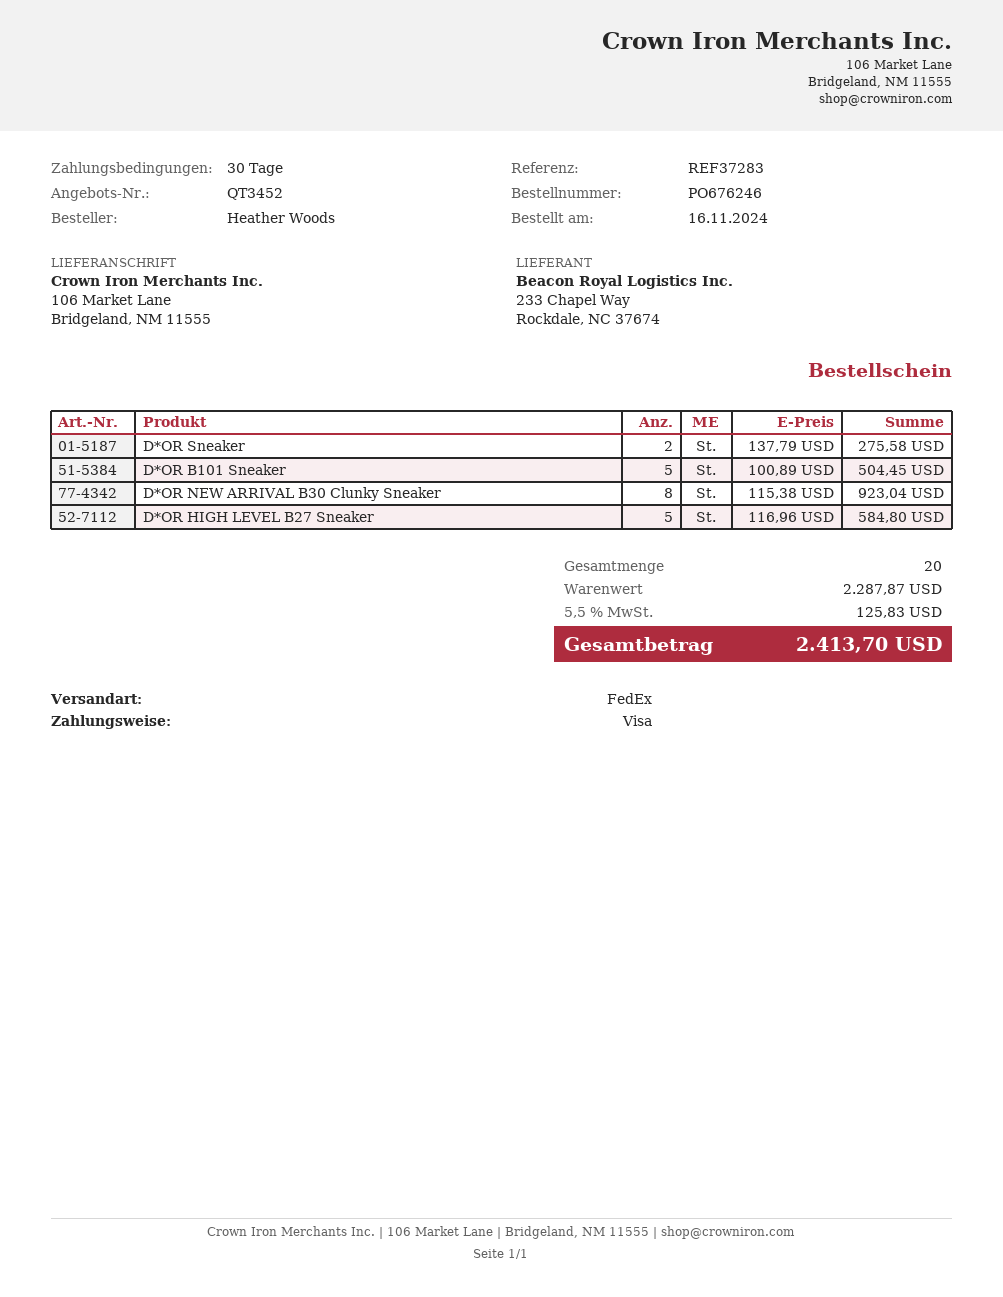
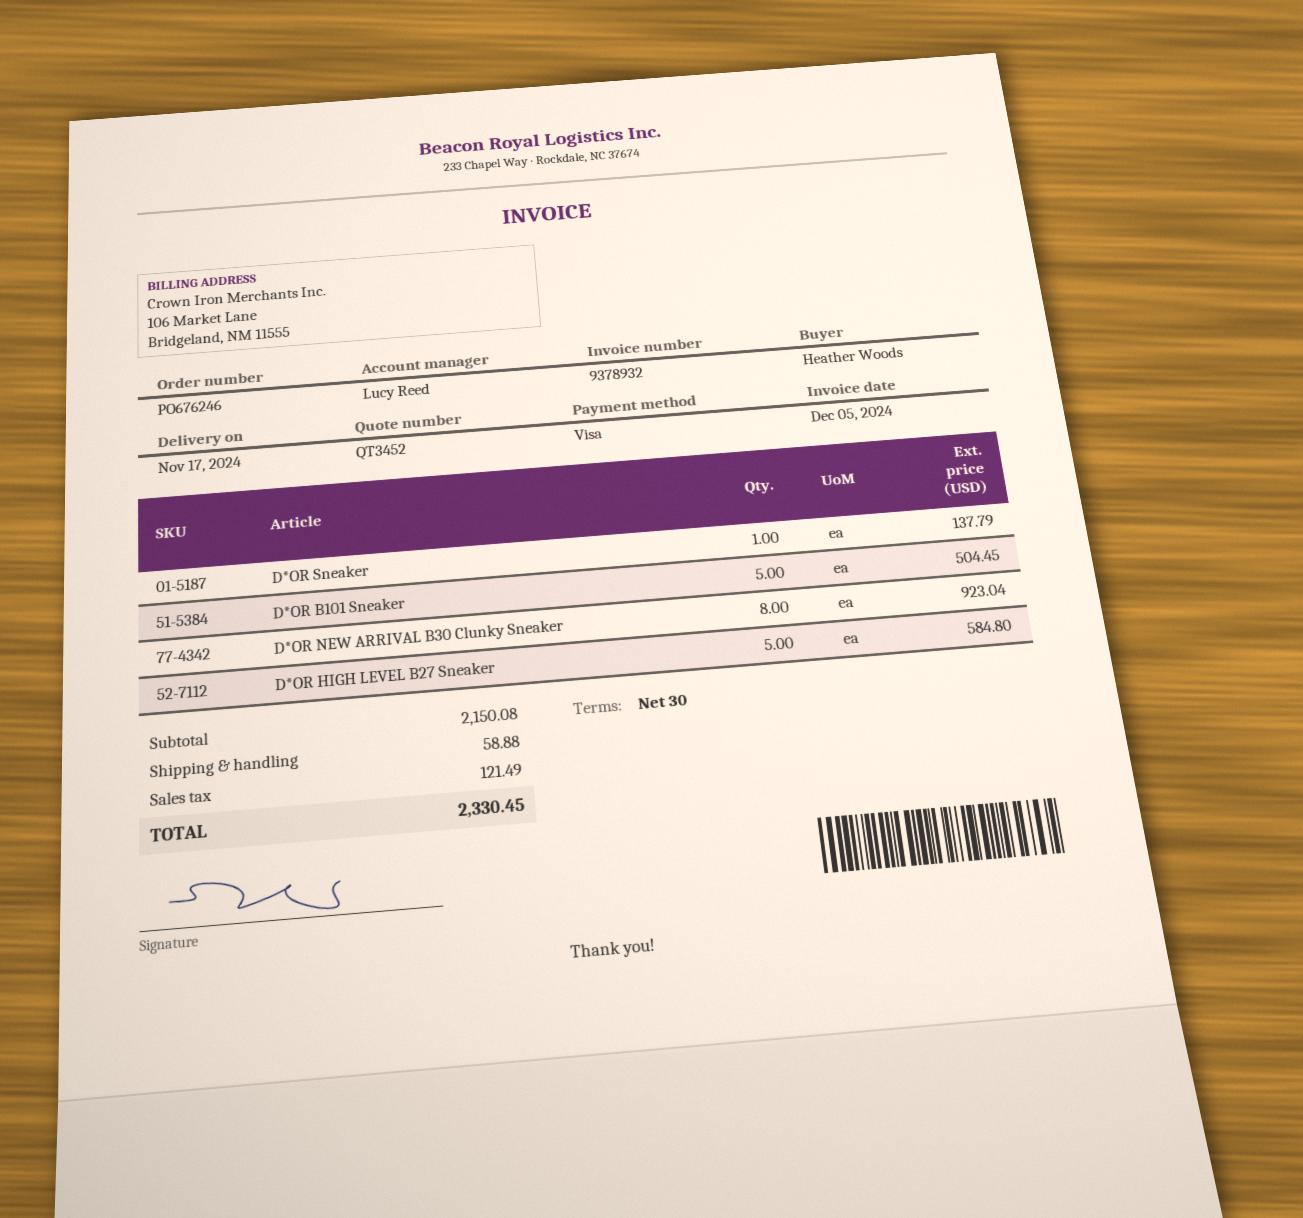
D*OR Sneaker: 2 for 275.58 -> 1 for 137.79
subtotal: 2287.87 -> 2150.08
shipping: none -> 58.88
tax: 125.83 -> 121.49
total: 2413.70 -> 2330.45

